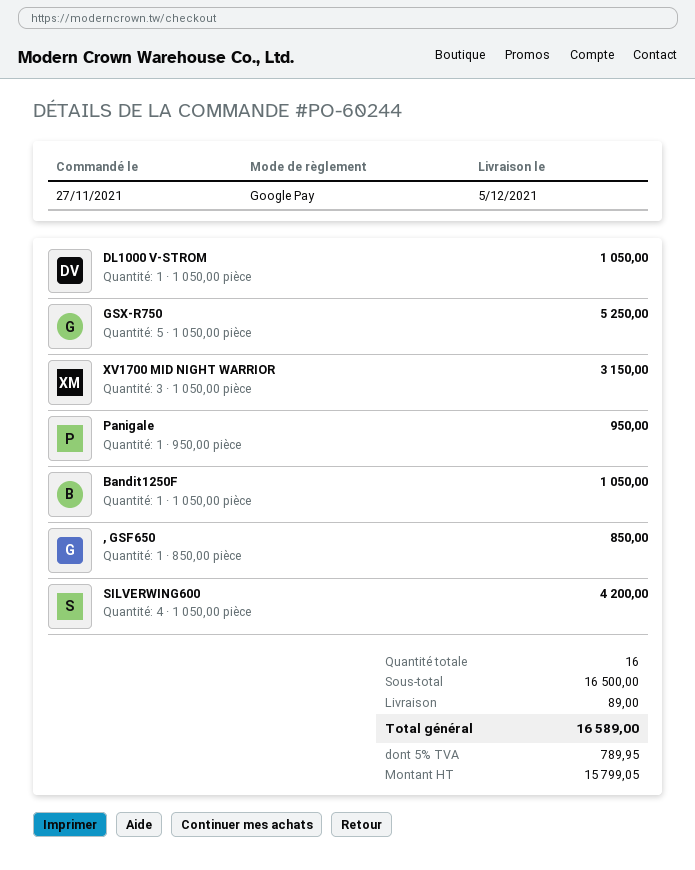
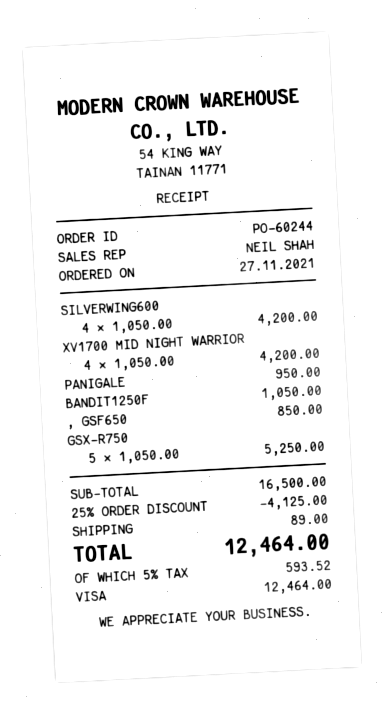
payment method: Google Pay -> Visa
DL1000 V-STROM: 1 x 1050.00 = 1050.00 -> none
XV1700 MID NIGHT WARRIOR: 3 x 1050.00 = 3150.00 -> 4 x 1050.00 = 4200.00
discount: none -> 25% = 4125.00
tax: 5% = 789.95 -> 5% = 593.52
total: 16589.00 -> 12464.00

